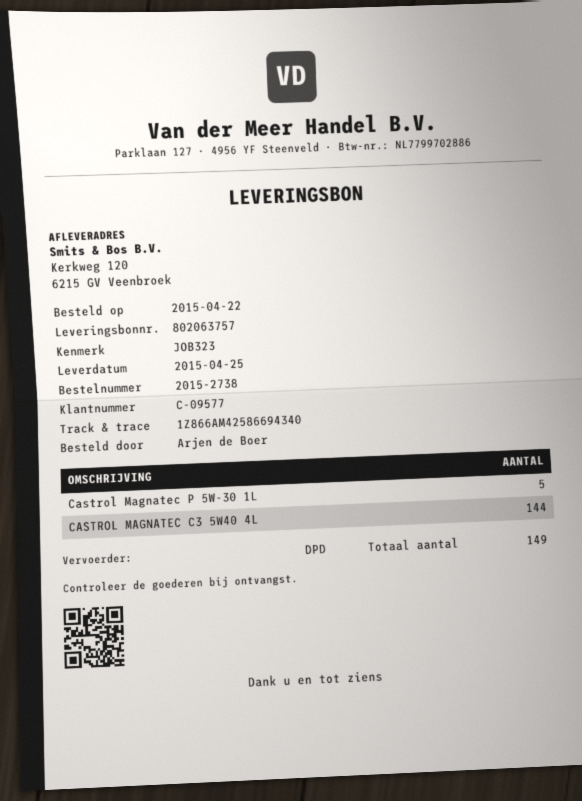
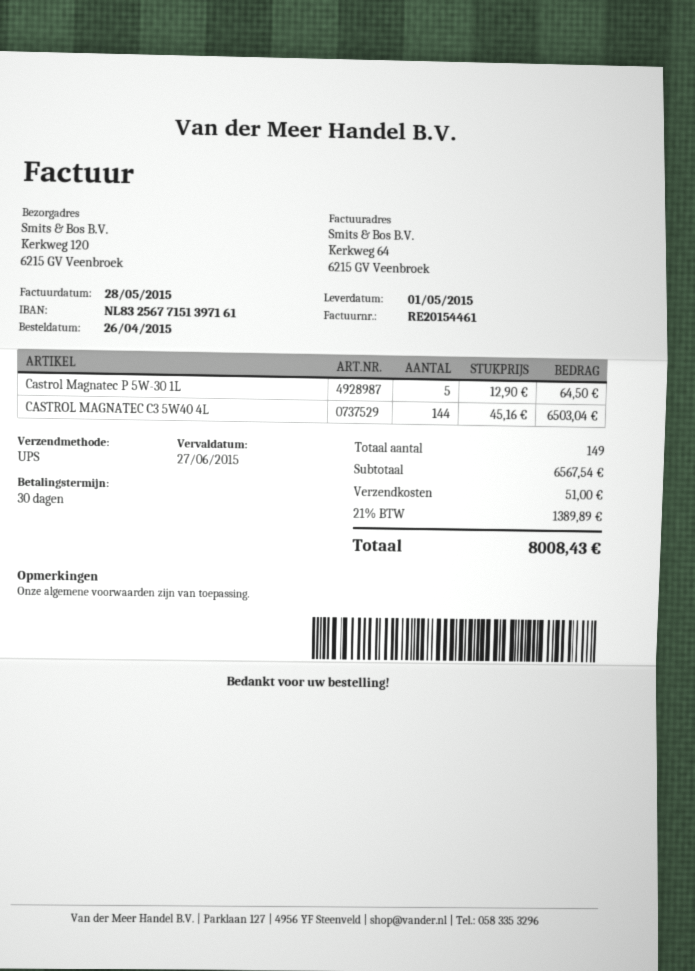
order date: 2015-04-22 -> 2015-04-26
delivery date: 2015-04-25 -> 2015-05-01
shipping method: DPD -> UPS

